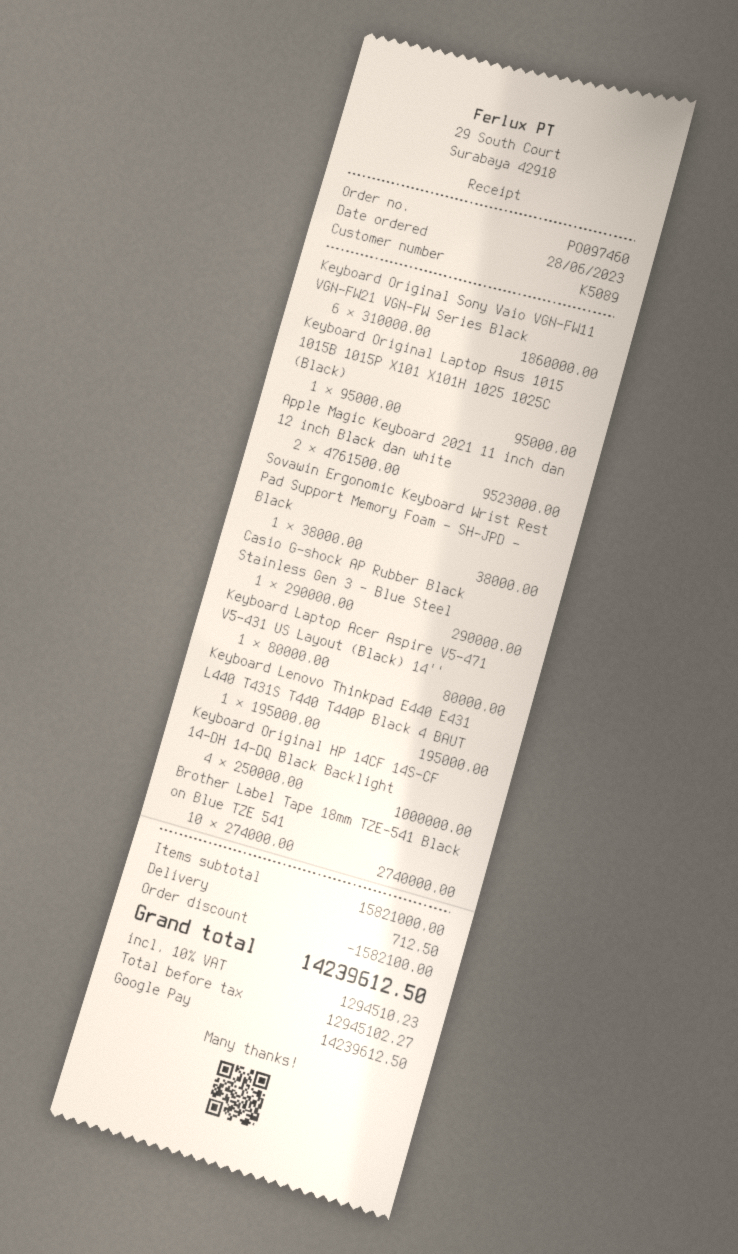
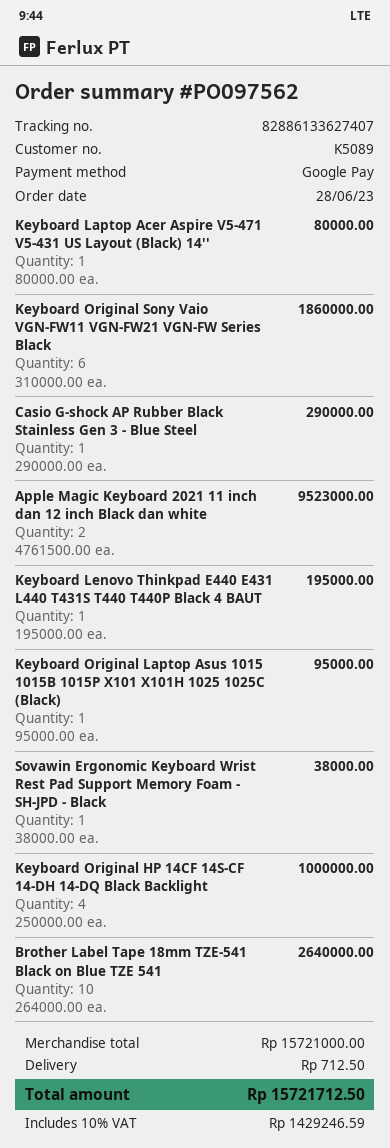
order number: PO097460 -> PO097562
Brother Label Tape 18mm TZE-541 Black on Blue TZE 541: 10 x 274000.00 = 2740000.00 -> 10 x 264000.00 = 2640000.00
subtotal: 15821000.00 -> 15721000.00
discount: 1582100.00 -> none
tax: 10% = 1294510.23 -> 10% = 1429246.59
total: 14239612.50 -> 15721712.50

